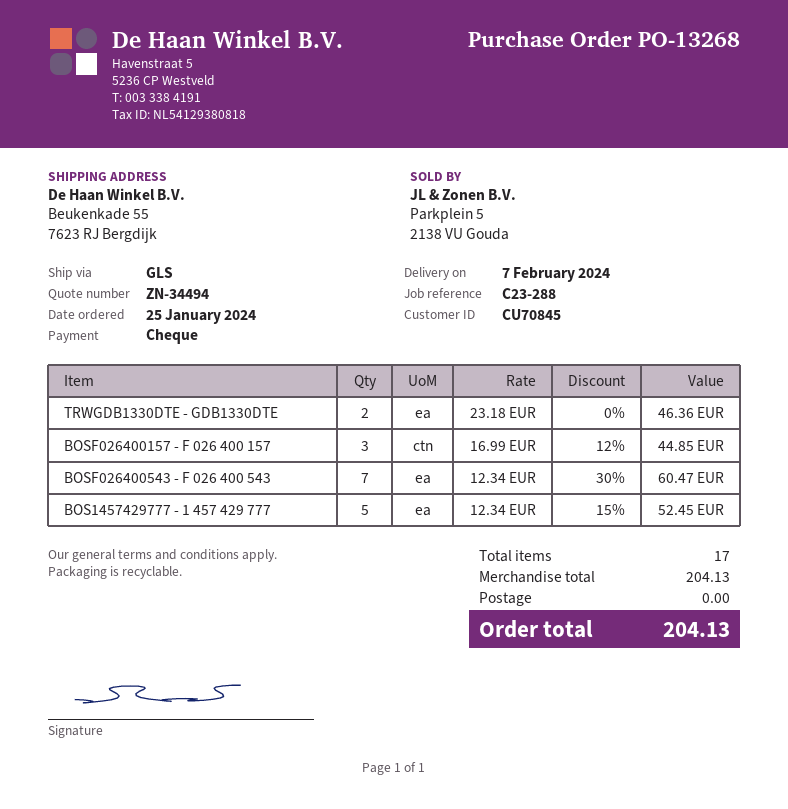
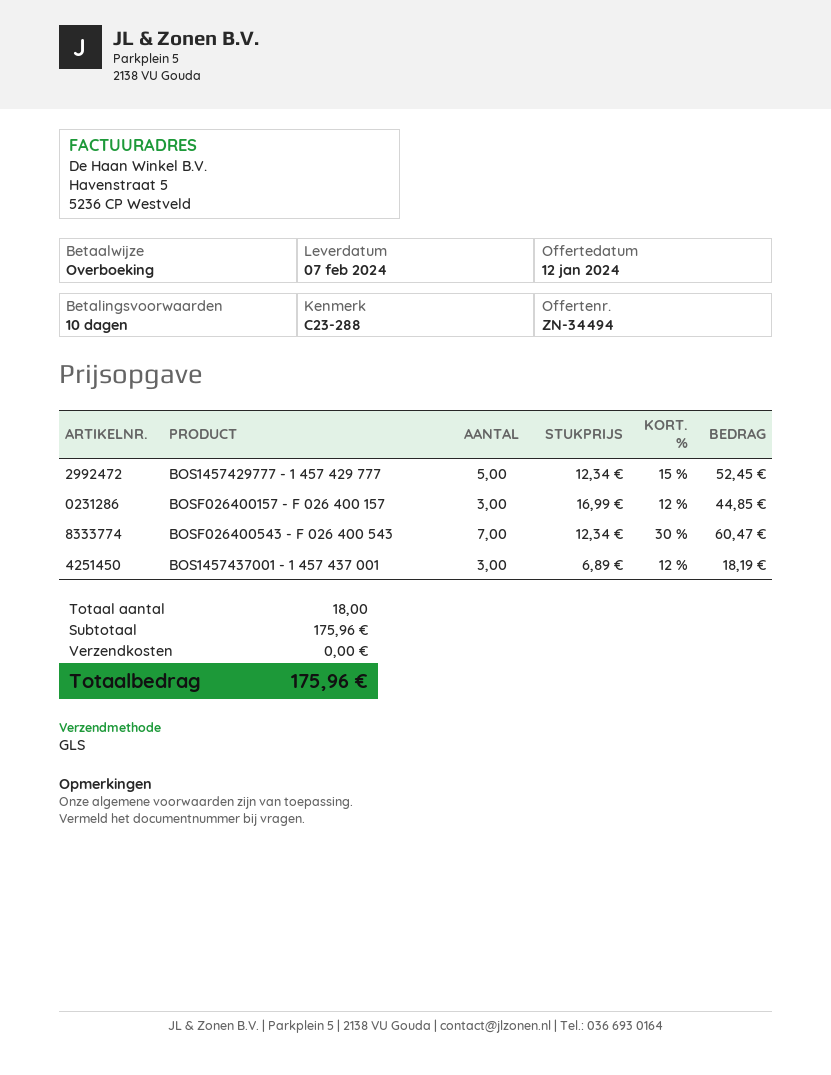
payment method: cheque -> bank transfer
TRWGDB1330DTE - GDB1330DTE: 2 x 23.18 = 46.36 -> none
BOS1457437001 - 1 457 437 001: none -> 3 x 6.89 - 12% = 18.19
total quantity: 17 -> 18
subtotal: 204.13 -> 175.96
total: 204.13 -> 175.96

